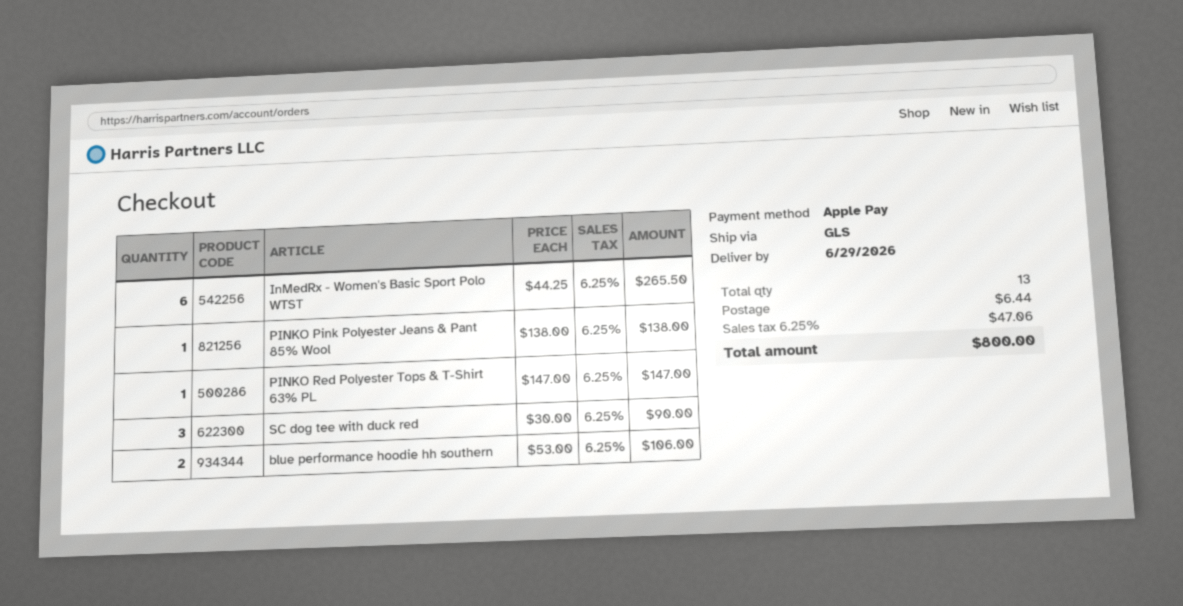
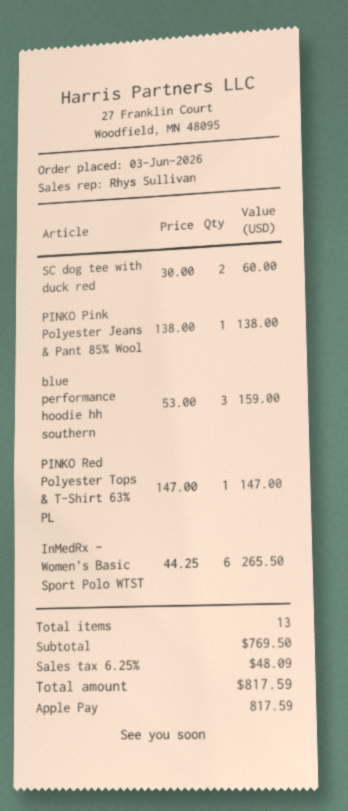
SC dog tee with duck red: 3 x 30.00 = 90.00 -> 2 x 30.00 = 60.00
blue performance hoodie hh southern: 2 x 53.00 = 106.00 -> 3 x 53.00 = 159.00
shipping: 6.44 -> none
tax: 6.25% = 47.06 -> 6.25% = 48.09
total: 800.00 -> 817.59

